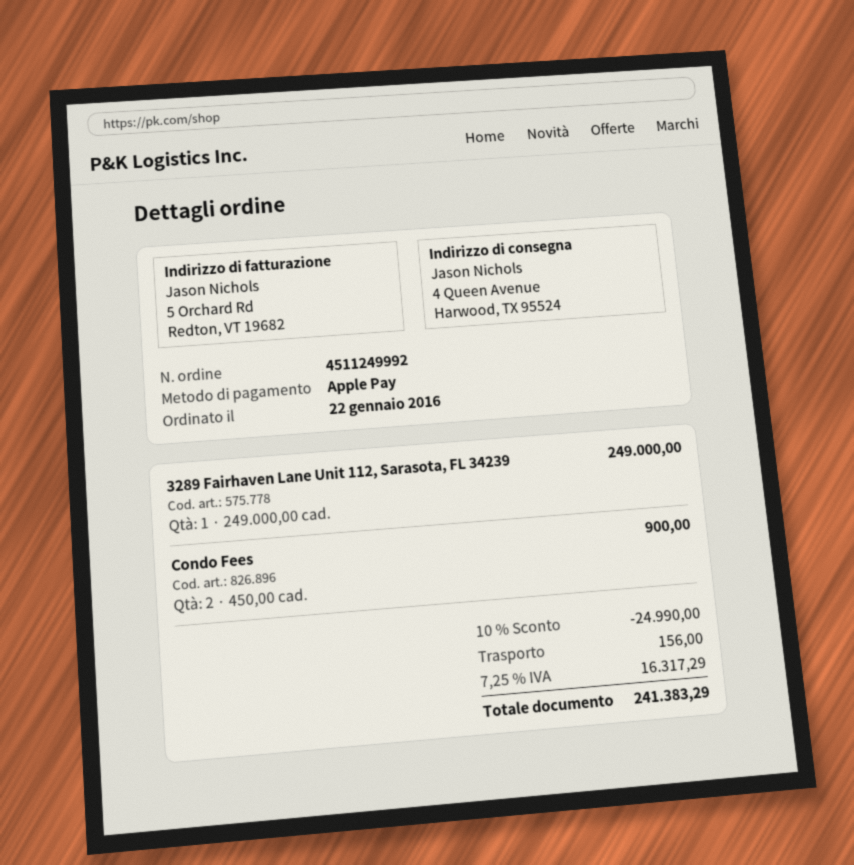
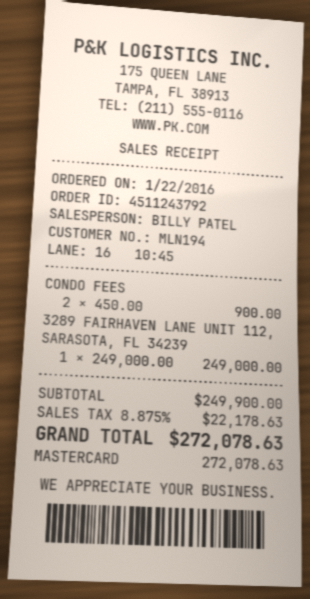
order number: 4511249992 -> 4511243792
payment method: Apple Pay -> Mastercard
discount: 10% = 24990.00 -> none
shipping: 156.00 -> none
tax: 7.25% = 16317.29 -> 8.875% = 22178.63
total: 241383.29 -> 272078.63

